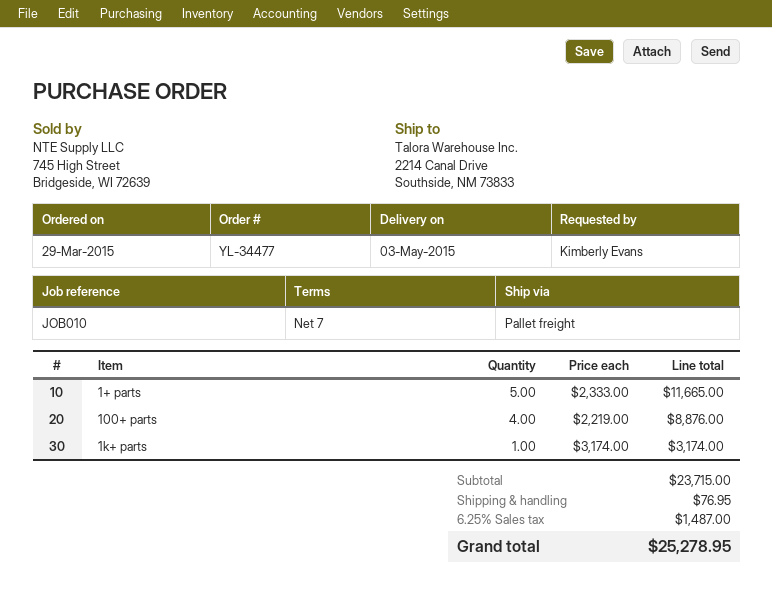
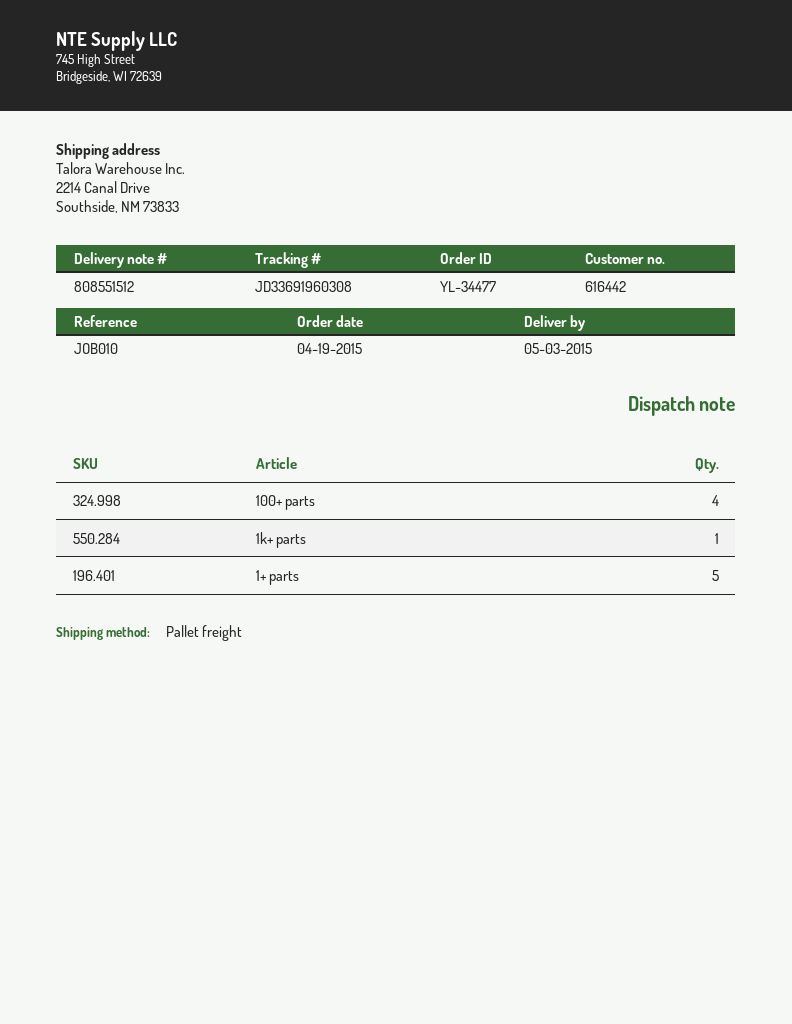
order date: 2015-03-29 -> 2015-04-19

